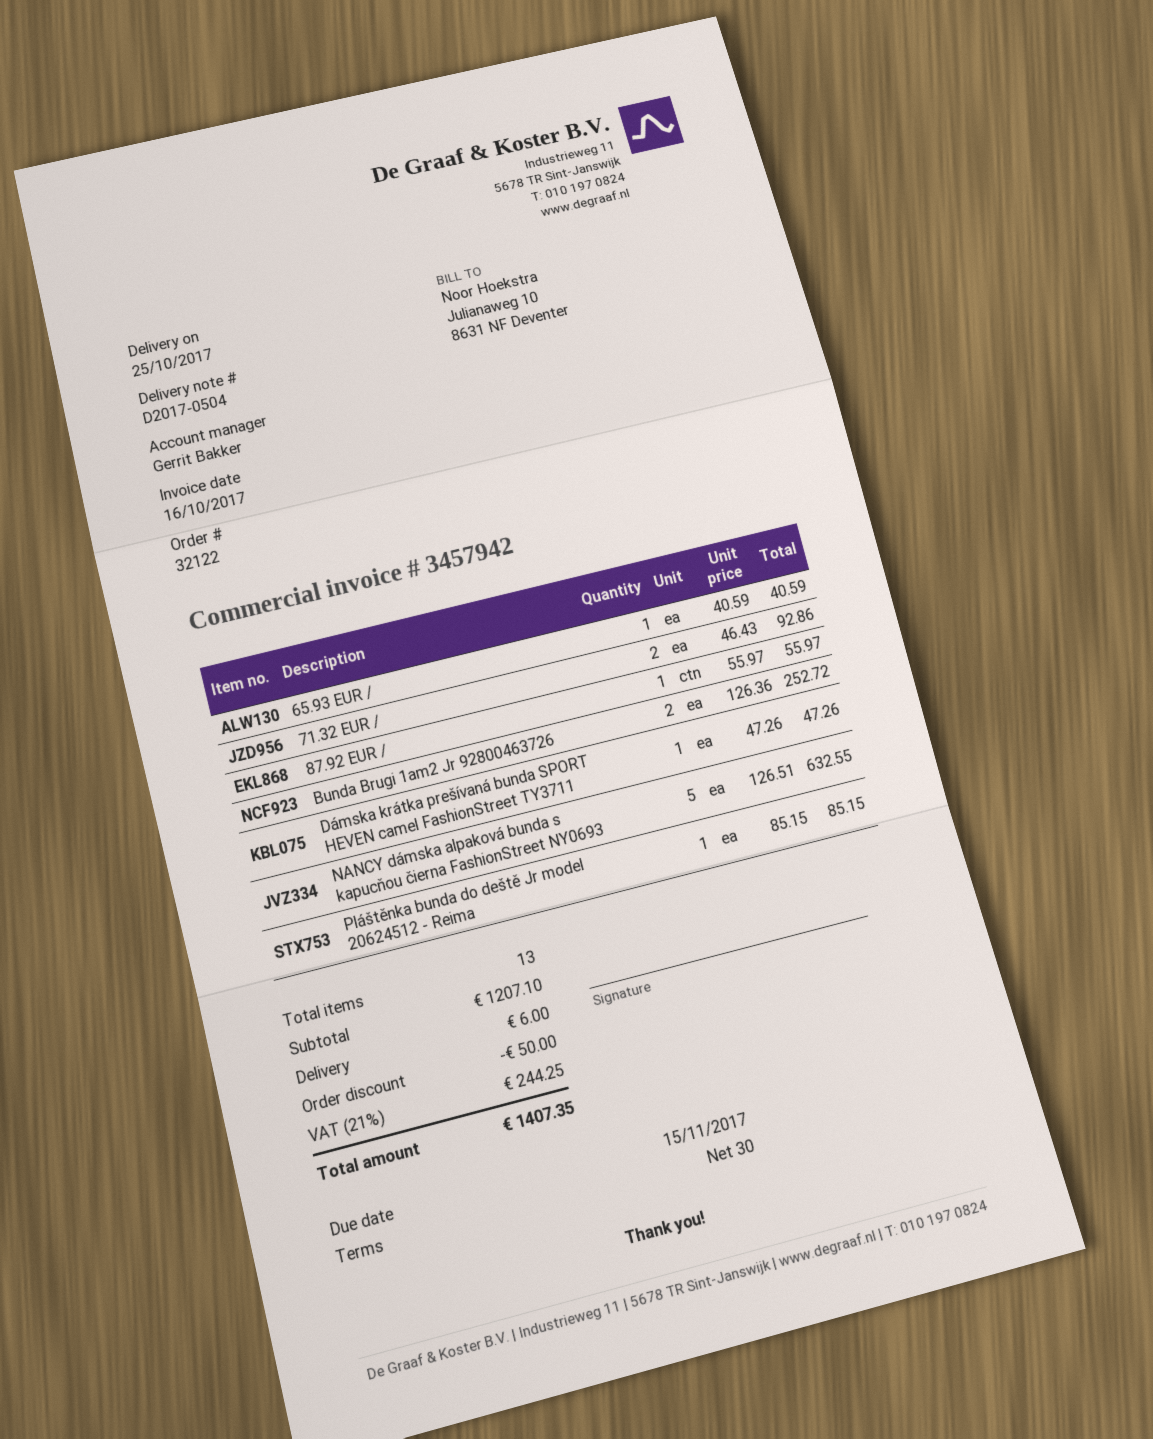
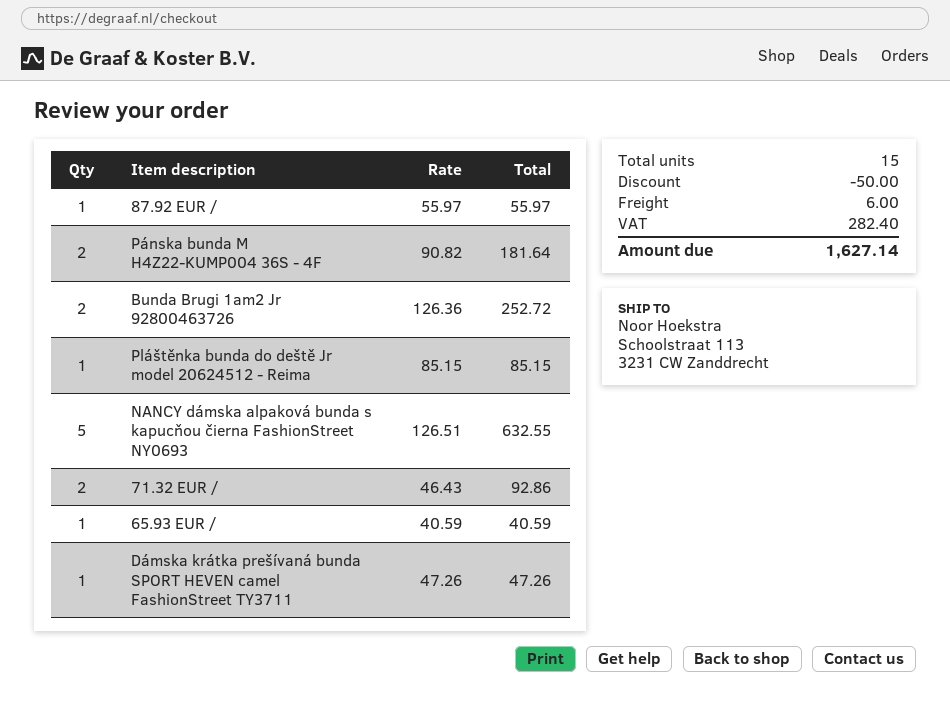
Pánska bunda M H4Z22-KUMP004 36S - 4F: none -> 2 x 90.82 = 181.64
total quantity: 13 -> 15
tax: 244.25 -> 282.40
total: 1407.35 -> 1627.14

